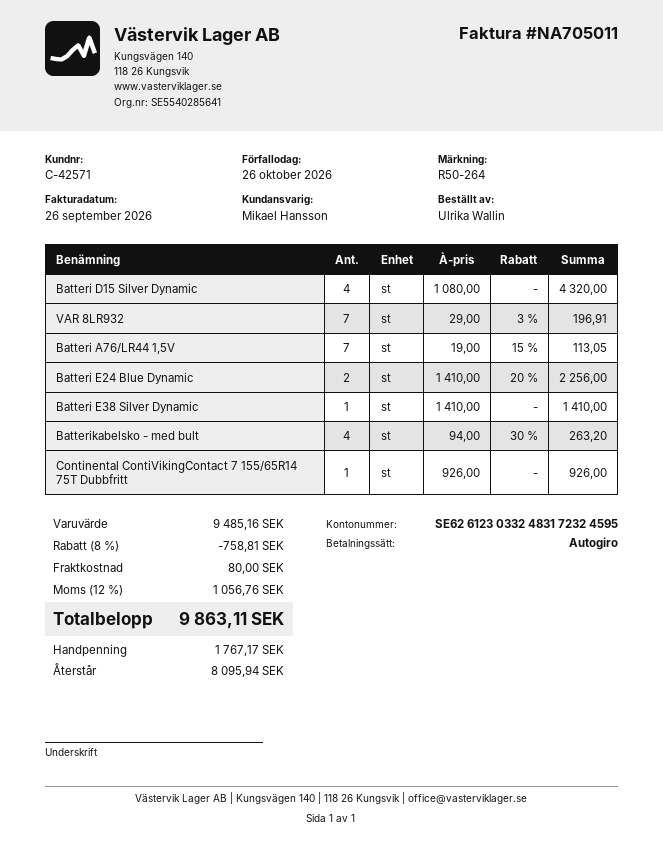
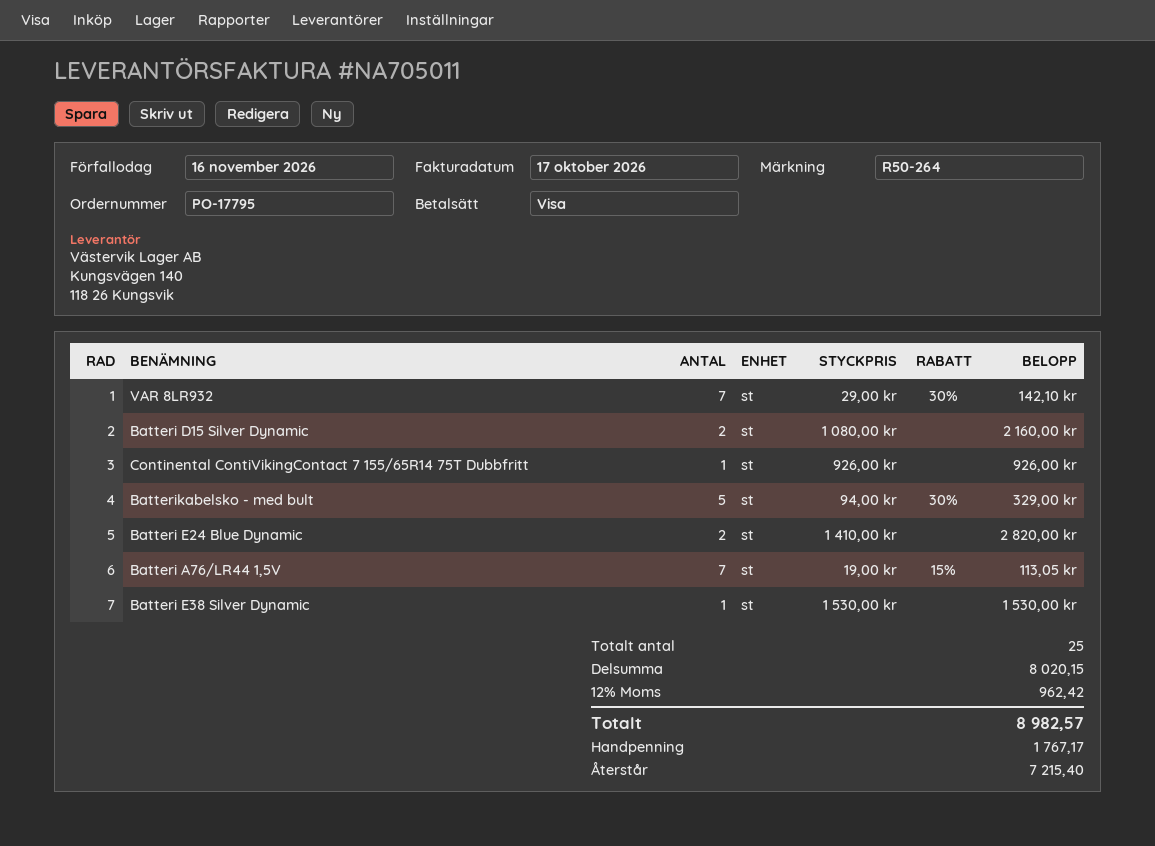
invoice date: 2026-09-26 -> 2026-10-17
due date: 2026-10-26 -> 2026-11-16
payment method: direct debit -> Visa
Batteri D15 Silver Dynamic: 4 x 1080.00 = 4320.00 -> 2 x 1080.00 = 2160.00
VAR 8LR932: 7 x 29.00 - 3% = 196.91 -> 7 x 29.00 - 30% = 142.10
Batteri E24 Blue Dynamic: 2 x 1410.00 - 20% = 2256.00 -> 2 x 1410.00 = 2820.00
Batteri E38 Silver Dynamic: 1 x 1410.00 = 1410.00 -> 1 x 1530.00 = 1530.00
Batterikabelsko - med bult: 4 x 94.00 - 30% = 263.20 -> 5 x 94.00 - 30% = 329.00
subtotal: 9485.16 -> 8020.15
discount: 8% = 758.81 -> none
shipping: 80.00 -> none
tax: 12% = 1056.76 -> 12% = 962.42
total: 9863.11 -> 8982.57
balance: 8095.94 -> 7215.40

